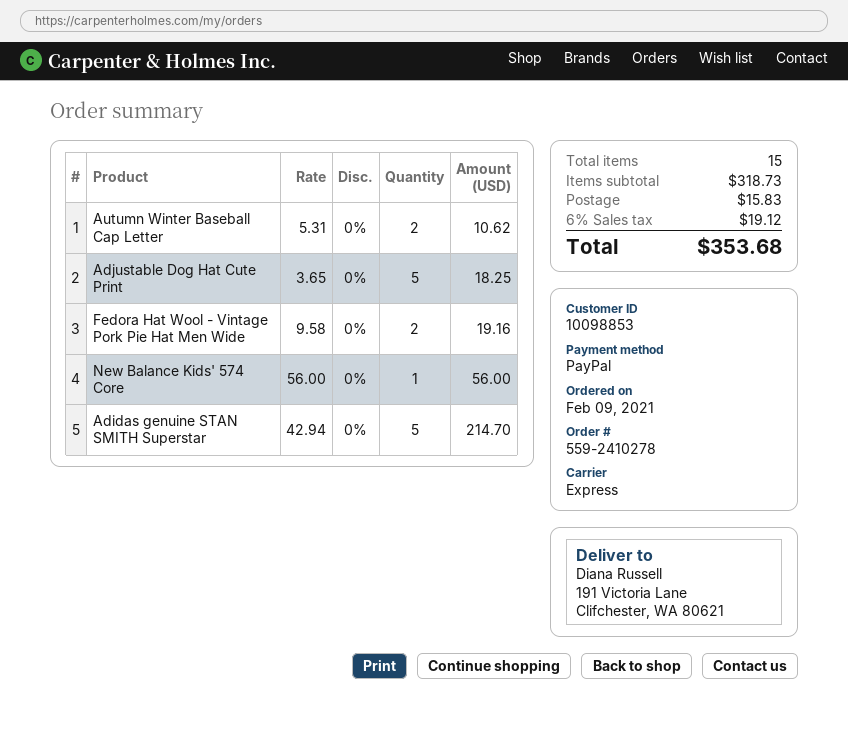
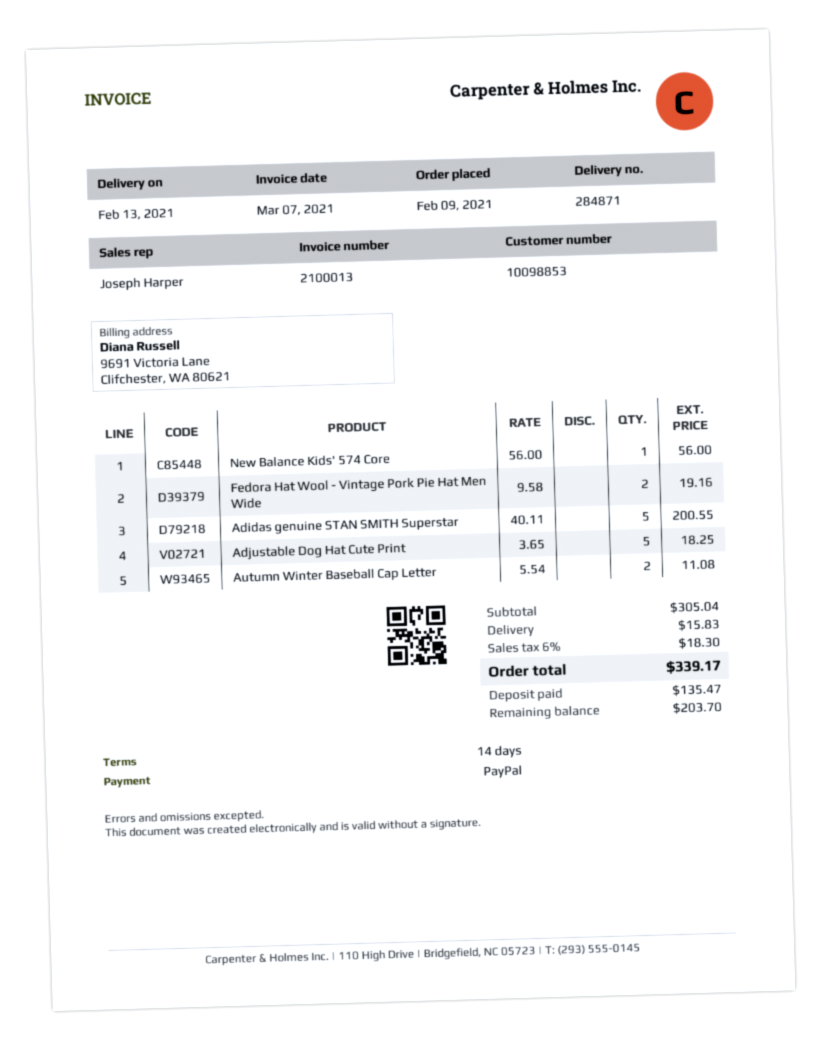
Autumn Winter Baseball Cap Letter: 2 x 5.31 = 10.62 -> 2 x 5.54 = 11.08
Adidas genuine STAN SMITH Superstar: 5 x 42.94 = 214.70 -> 5 x 40.11 = 200.55
subtotal: 318.73 -> 305.04
tax: 6% = 19.12 -> 6% = 18.30
total: 353.68 -> 339.17

